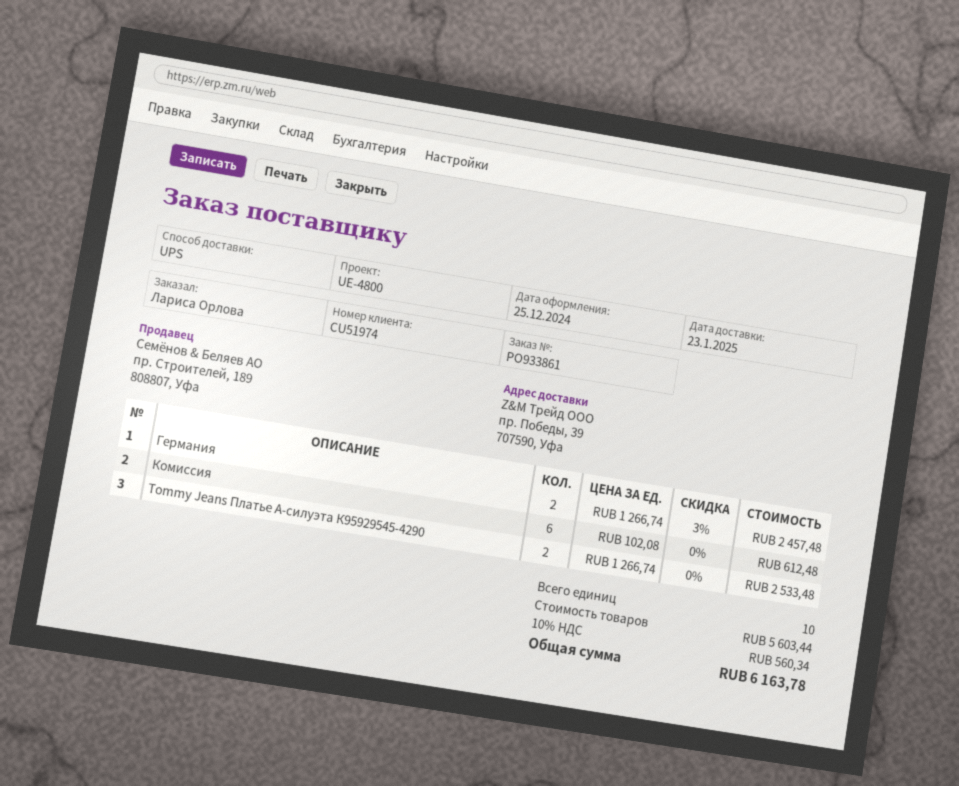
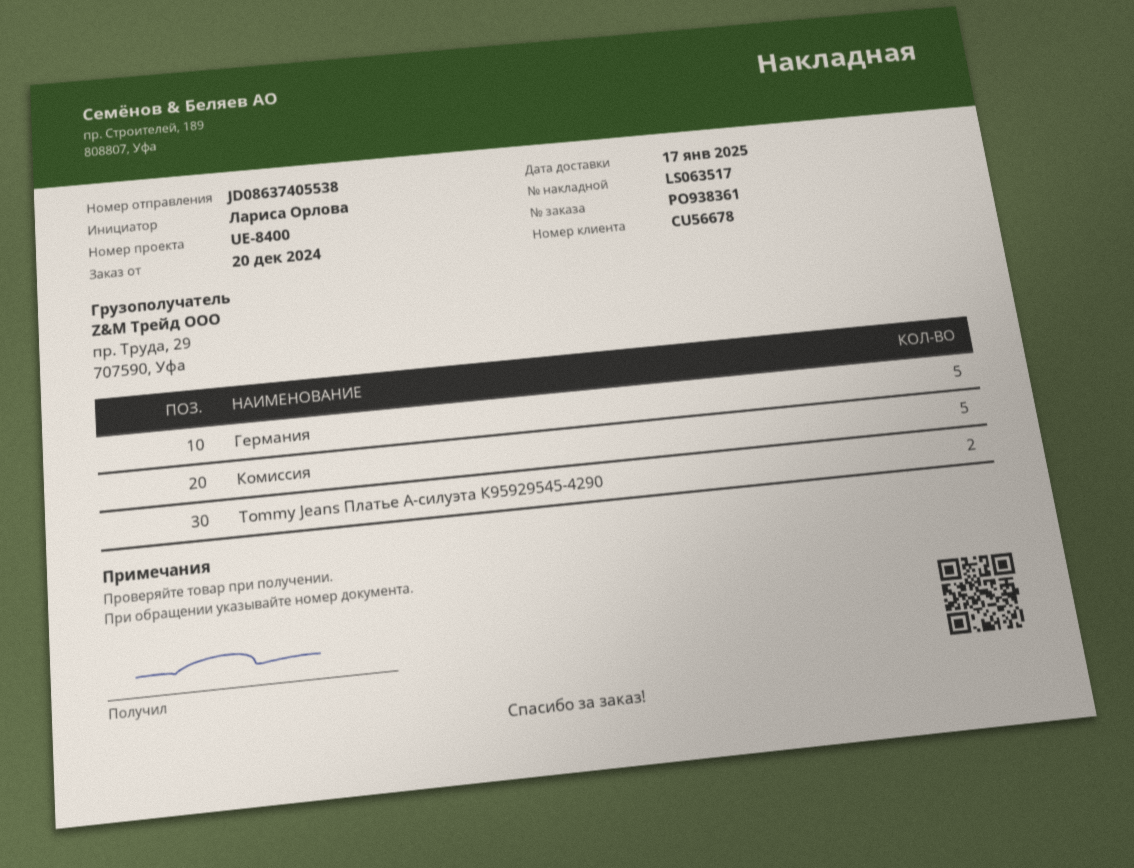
order number: PO933861 -> PO938361
order date: 2024-12-25 -> 2024-12-20
delivery date: 2025-01-23 -> 2025-01-17
customer number: CU51974 -> CU56678
reference: UE-4800 -> UE-8400
ship to: пр. Победы, 39, 707590, Уфа -> пр. Труда, 29, 707590, Уфа
Германия: 2 -> 5
Комиссия: 6 -> 5

